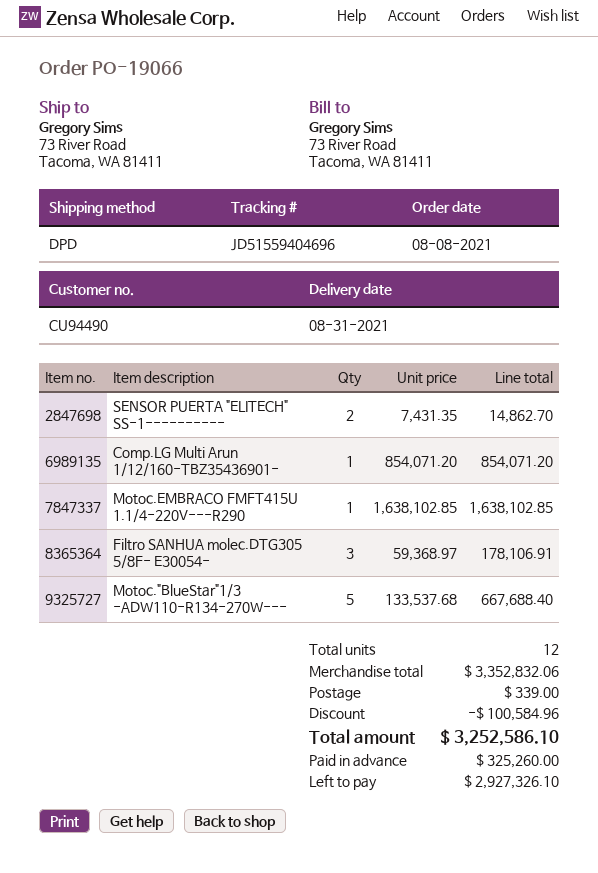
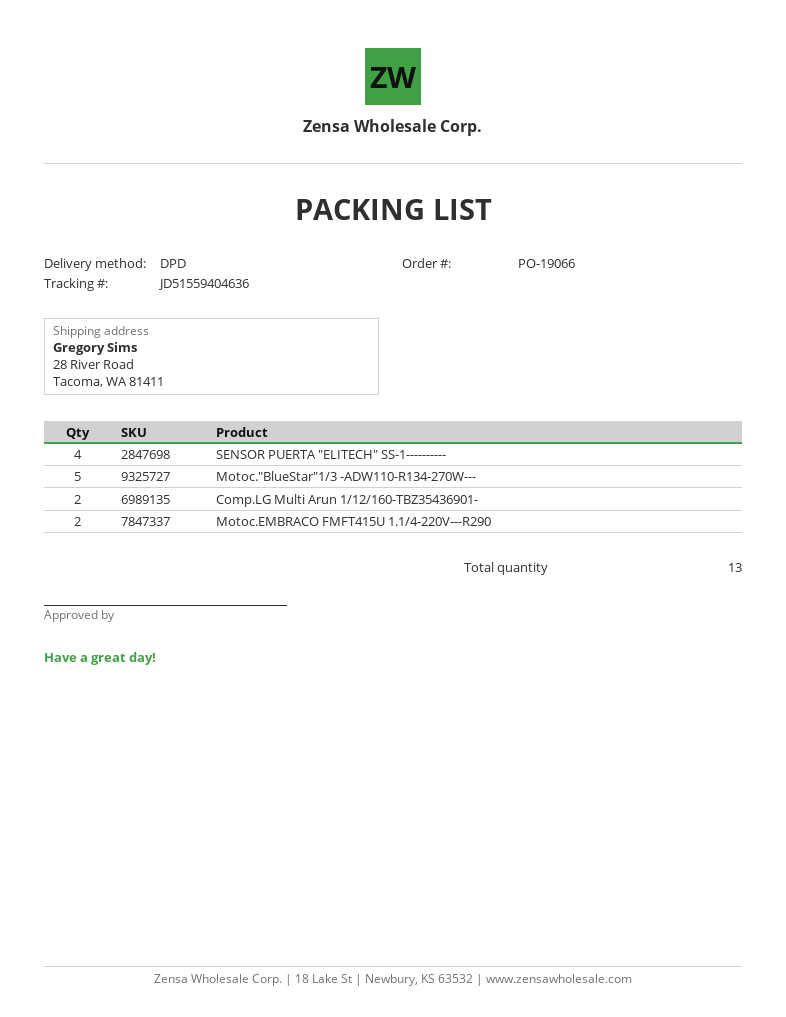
tracking number: JD51559404696 -> JD51559404636
ship to: 73 River Road, Tacoma, WA 81411 -> 28 River Road, Tacoma, WA 81411
SENSOR PUERTA "ELITECH" SS-1----------: 2 -> 4
Comp.LG Multi Arun 1/12/160-TBZ35436901-: 1 -> 2
Motoc.EMBRACO FMFT415U 1.1/4-220V---R290: 1 -> 2
Filtro SANHUA molec.DTG305 5/8F- E30054-: 3 -> none
total quantity: 12 -> 13

